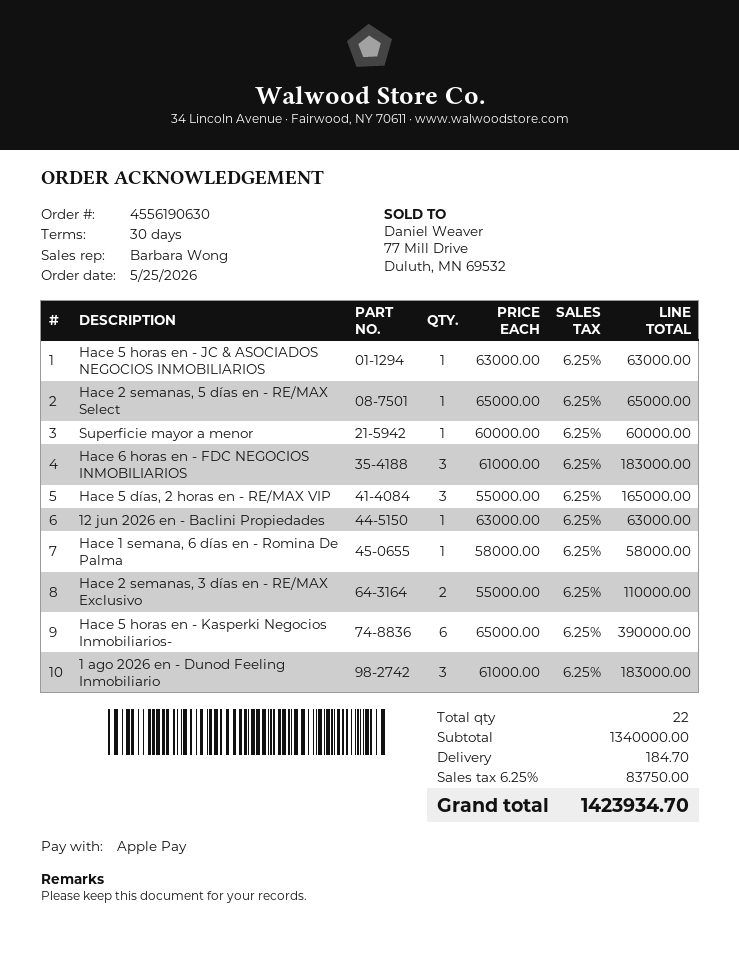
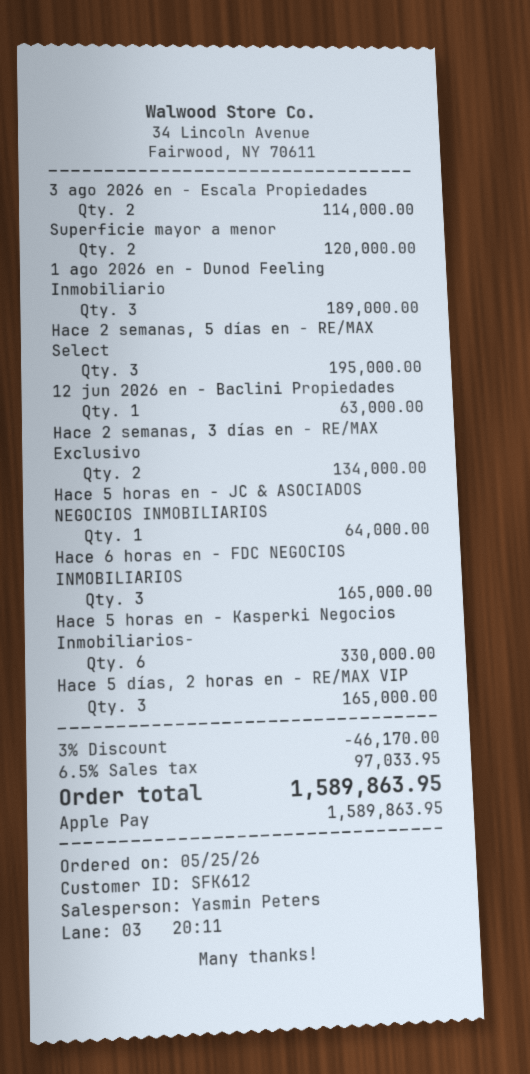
sales rep: Barbara Wong -> Yasmin Peters
Hace 5 horas en - JC & ASOCIADOS NEGOCIOS INMOBILIARIOS: 1 for 63000.00 -> 1 for 64000.00
Hace 2 semanas, 5 días en - RE/MAX Select: 1 for 65000.00 -> 3 for 195000.00
Superficie mayor a menor: 1 for 60000.00 -> 2 for 120000.00
Hace 6 horas en - FDC NEGOCIOS INMOBILIARIOS: 3 for 183000.00 -> 3 for 165000.00
Hace 1 semana, 6 días en - Romina De Palma: 1 for 58000.00 -> none
Hace 2 semanas, 3 días en - RE/MAX Exclusivo: 2 for 110000.00 -> 2 for 134000.00
Hace 5 horas en - Kasperki Negocios Inmobiliarios-: 6 for 390000.00 -> 6 for 330000.00
1 ago 2026 en - Dunod Feeling Inmobiliario: 3 for 183000.00 -> 3 for 189000.00
3 ago 2026 en - Escala Propiedades: none -> 2 for 114000.00
discount: none -> 3% = 46170.00
shipping: 184.70 -> none
tax: 6.25% = 83750.00 -> 6.5% = 97033.95
total: 1423934.70 -> 1589863.95

